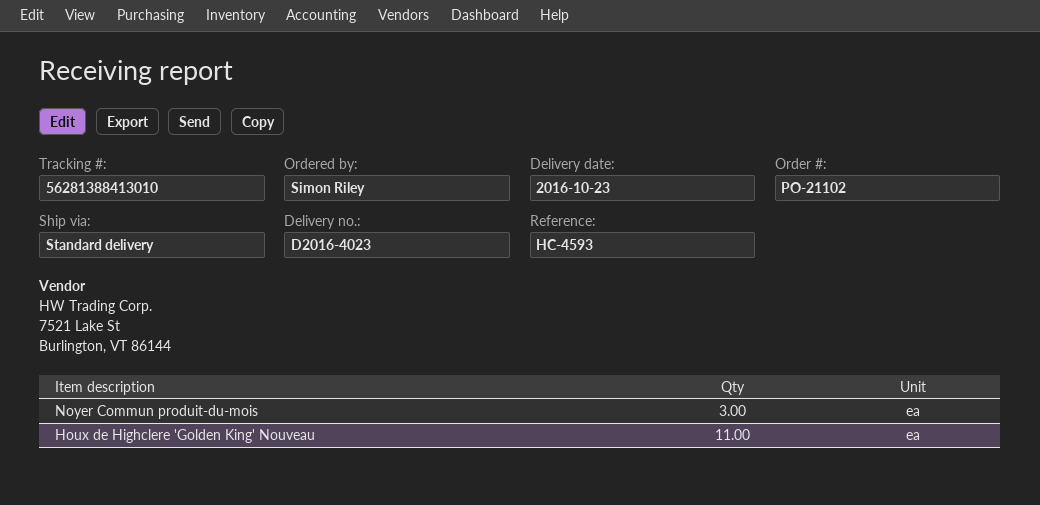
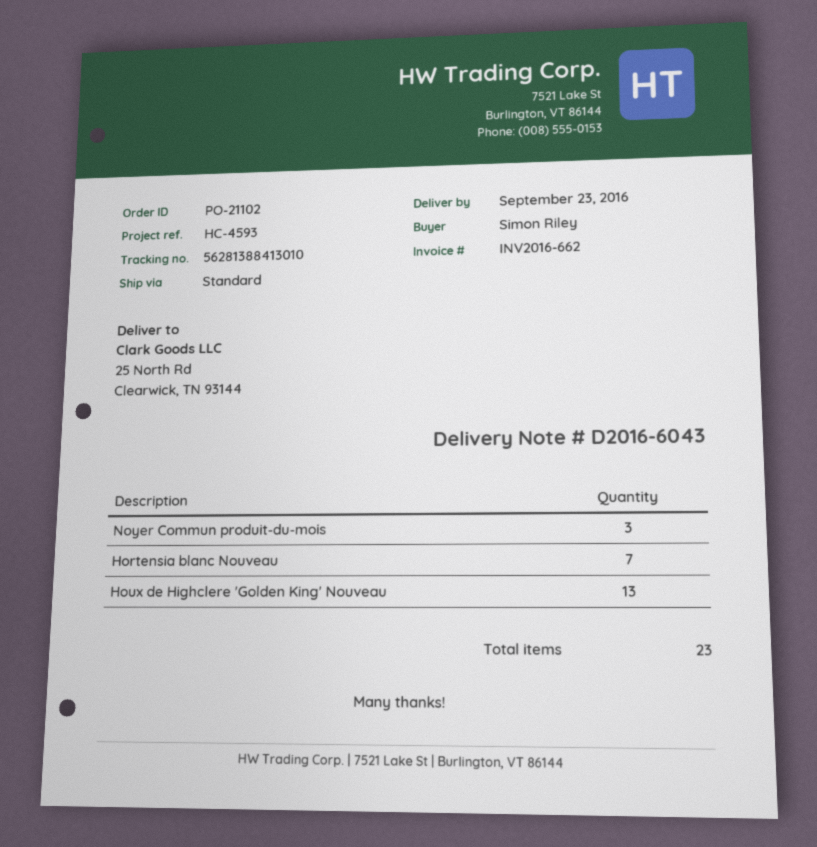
delivery note number: D2016-4023 -> D2016-6043
delivery date: 2016-10-23 -> 2016-09-23
Houx de Highclere 'Golden King' Nouveau: 11 -> 13
Hortensia blanc Nouveau: none -> 7

